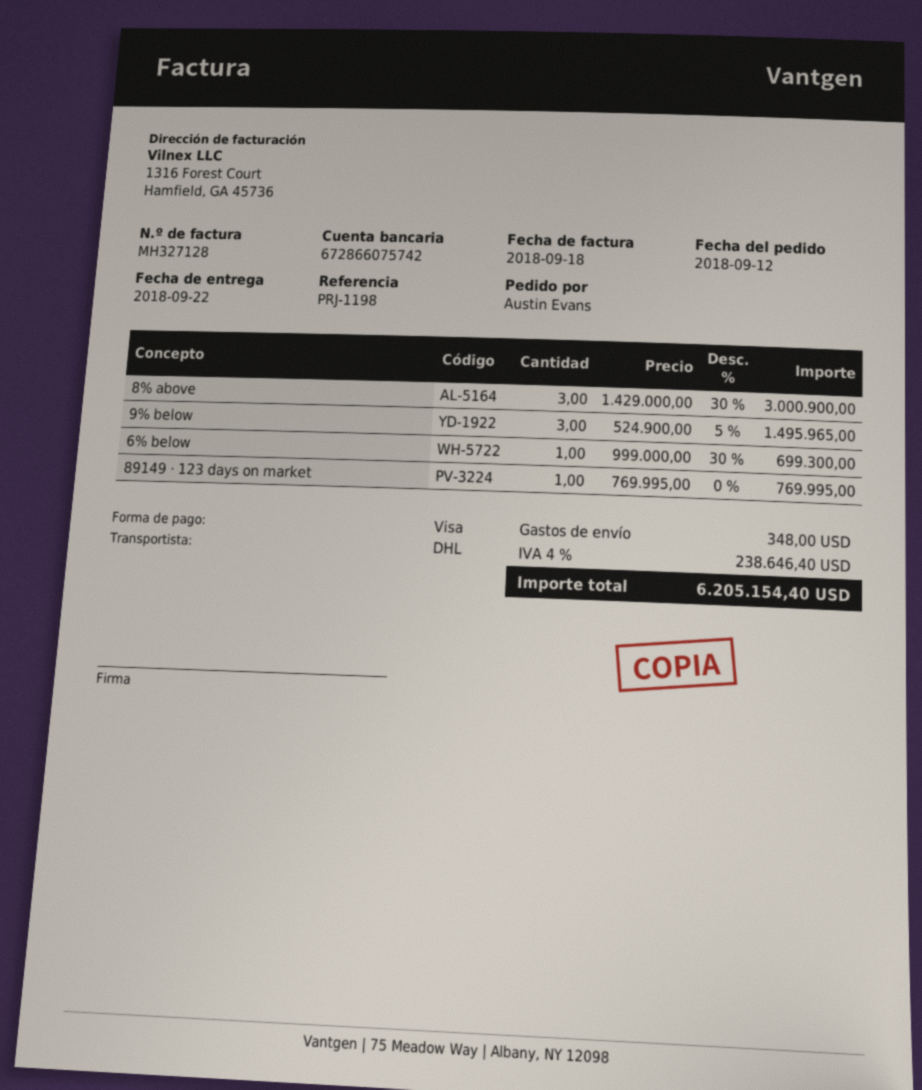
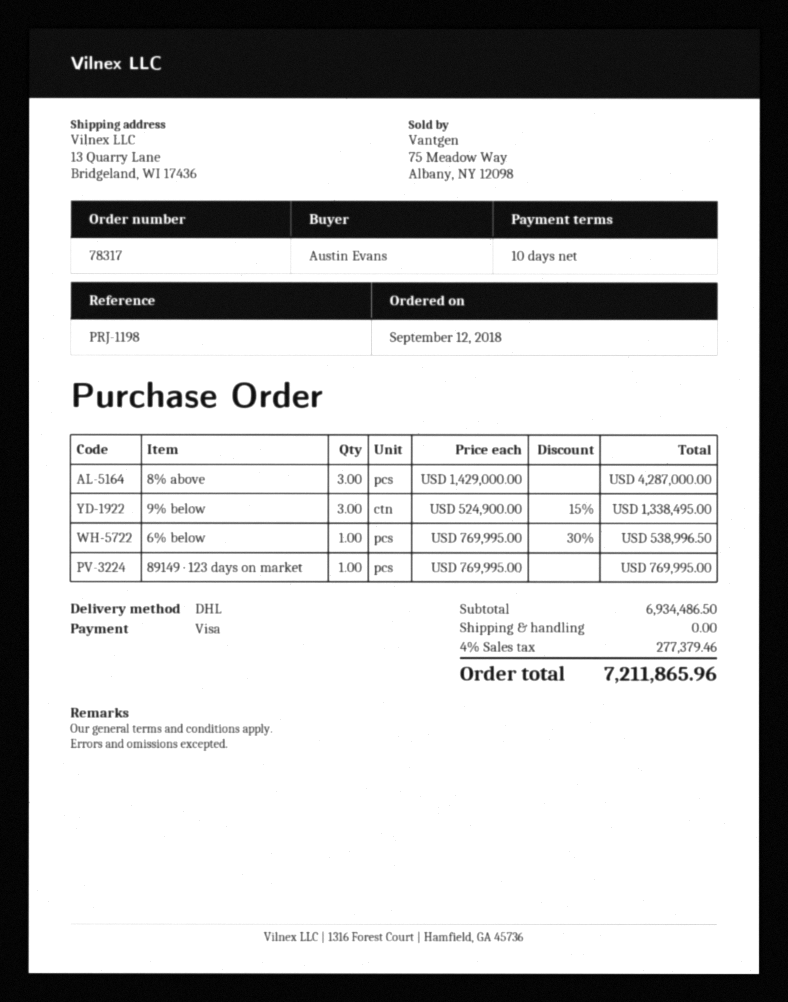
8% above: 3 x 1429000.00 - 30% = 3000900.00 -> 3 x 1429000.00 = 4287000.00
9% below: 3 x 524900.00 - 5% = 1495965.00 -> 3 x 524900.00 - 15% = 1338495.00
6% below: 1 x 999000.00 - 30% = 699300.00 -> 1 x 769995.00 - 30% = 538996.50
shipping: 348.00 -> 0.00
tax: 4% = 238646.40 -> 4% = 277379.46
total: 6205154.40 -> 7211865.96

